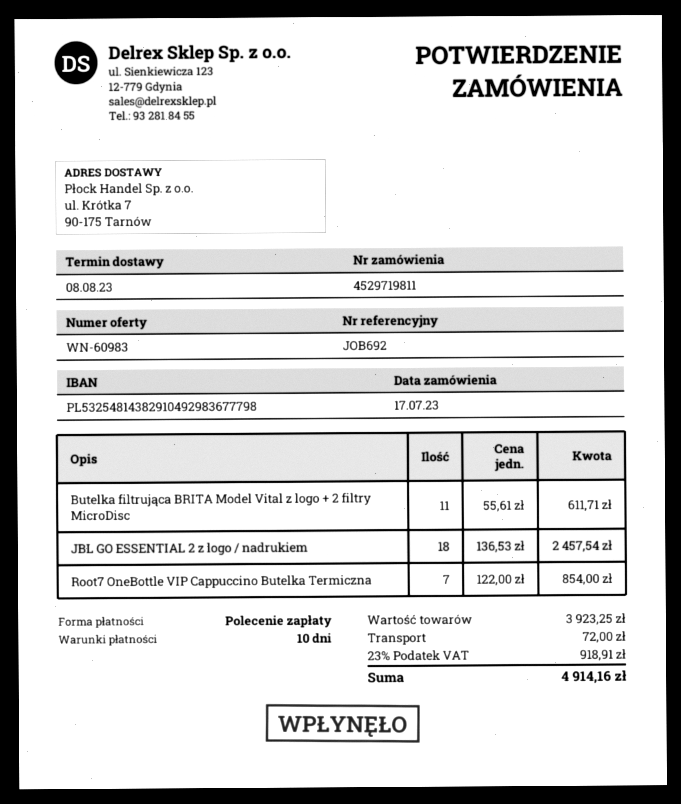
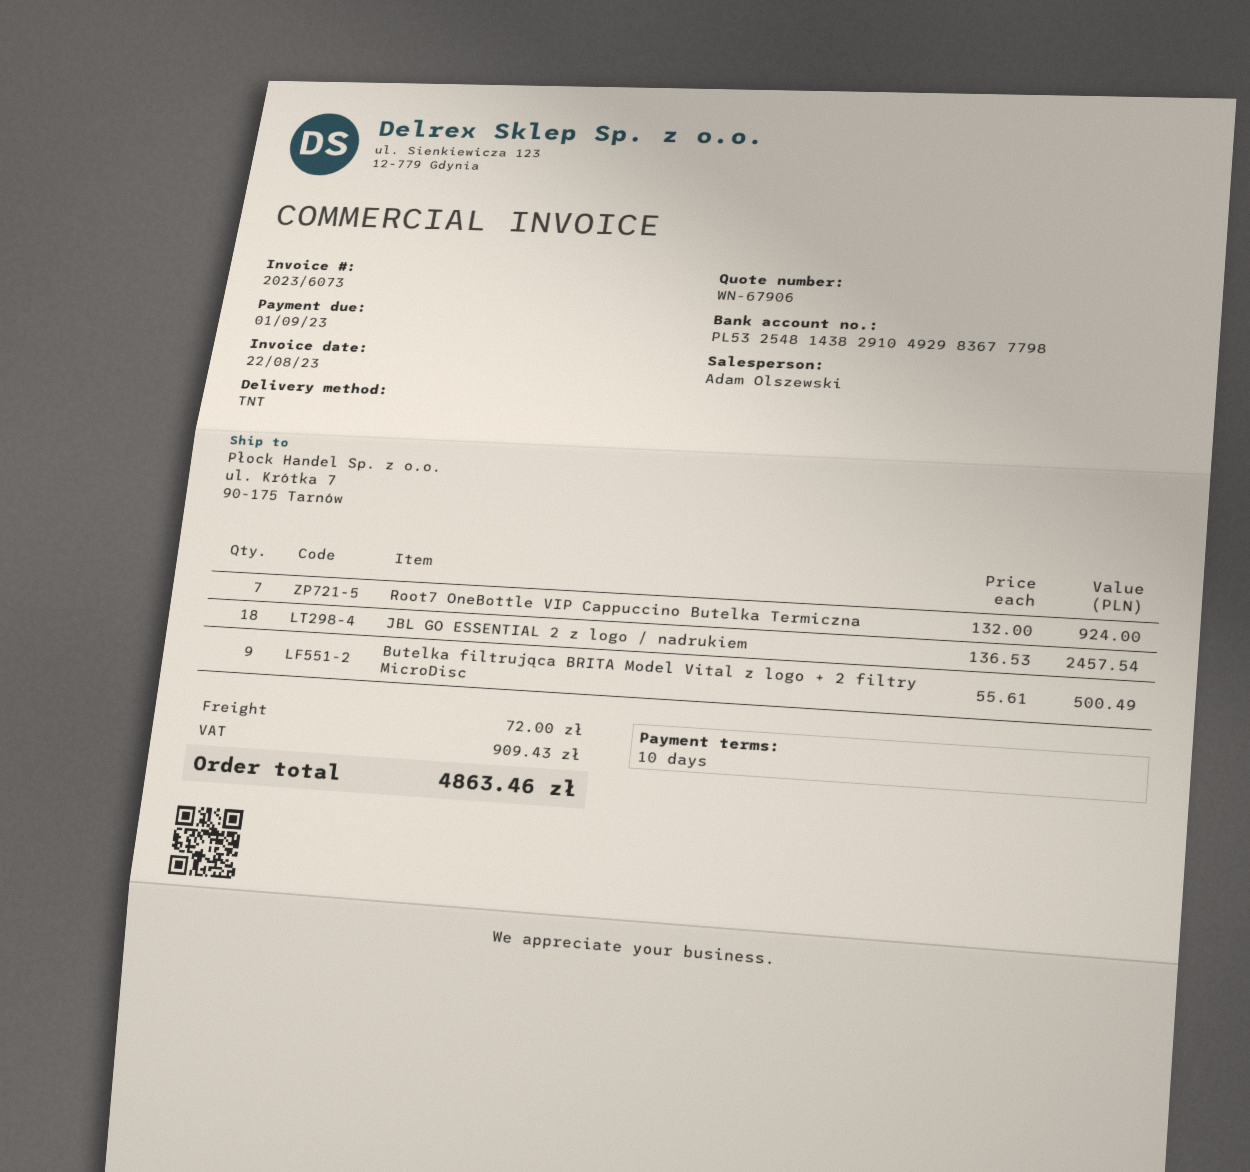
quote number: WN-60983 -> WN-67906
Butelka filtrująca BRITA Model Vital z logo + 2 filtry MicroDisc: 11 x 55.61 = 611.71 -> 9 x 55.61 = 500.49
Root7 OneBottle VIP Cappuccino Butelka Termiczna: 7 x 122.00 = 854.00 -> 7 x 132.00 = 924.00
tax: 918.91 -> 909.43
total: 4914.16 -> 4863.46

